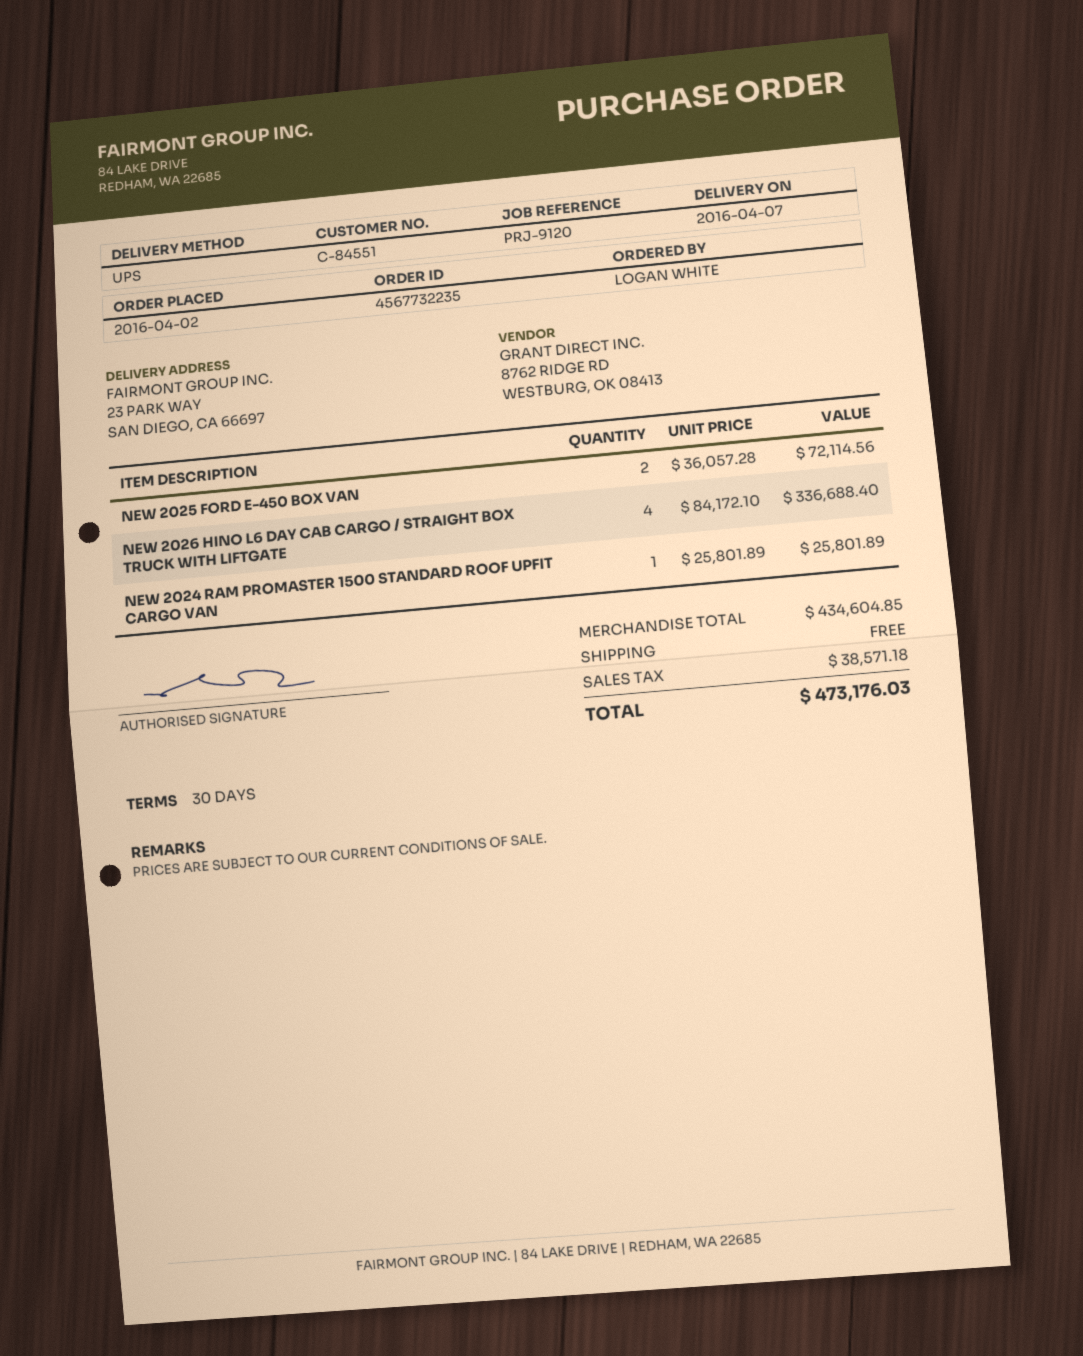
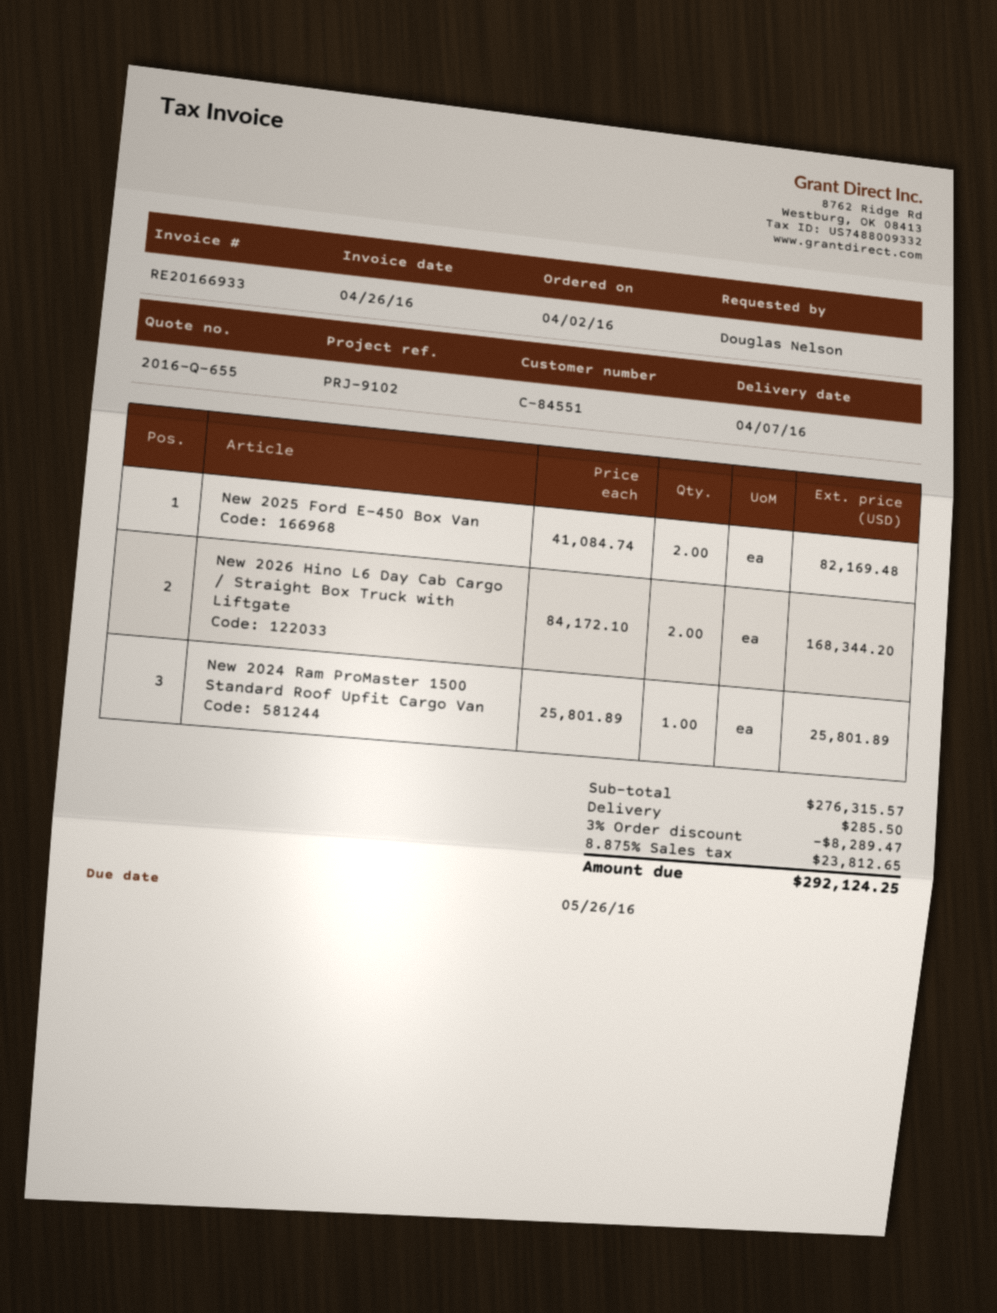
reference: PRJ-9120 -> PRJ-9102
ordered by: LOGAN WHITE -> Douglas Nelson
NEW 2025 FORD E-450 BOX VAN: 2 x 36057.28 = 72114.56 -> 2 x 41084.74 = 82169.48
NEW 2026 HINO L6 DAY CAB CARGO / STRAIGHT BOX TRUCK WITH LIFTGATE: 4 x 84172.10 = 336688.40 -> 2 x 84172.10 = 168344.20
subtotal: 434604.85 -> 276315.57
discount: none -> 3% = 8289.47
shipping: 0.00 -> 285.50
tax: 38571.18 -> 23812.65
total: 473176.03 -> 292124.25

